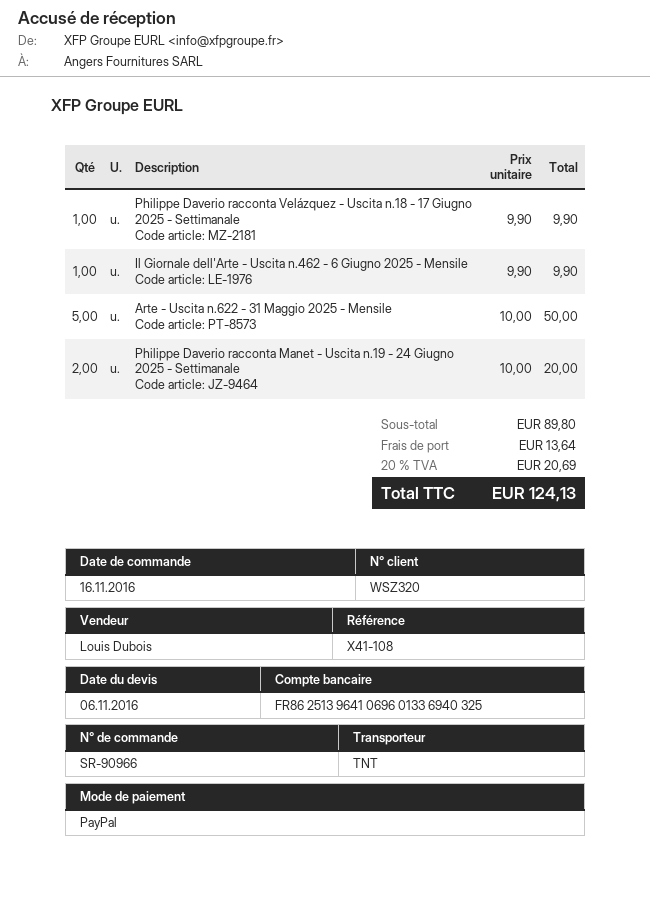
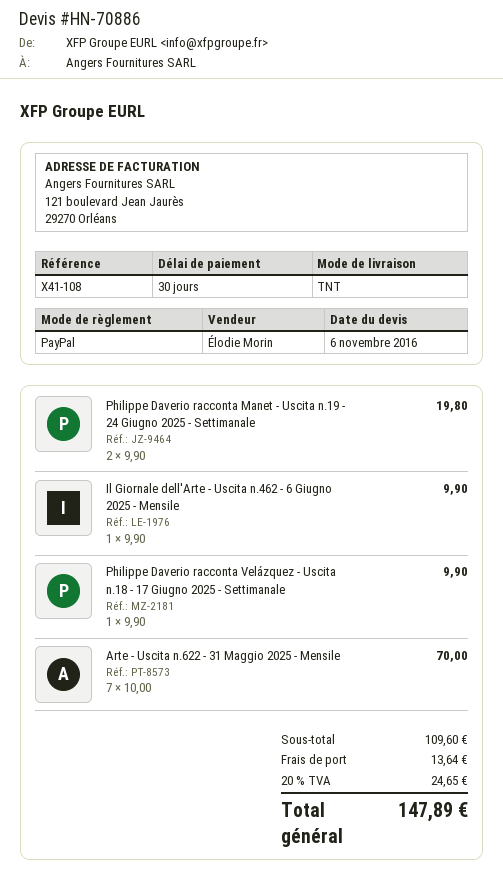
sales rep: Louis Dubois -> Élodie Morin
Arte - Uscita n.622 - 31 Maggio 2025 - Mensile: 5 x 10.00 = 50.00 -> 7 x 10.00 = 70.00
Philippe Daverio racconta Manet - Uscita n.19 - 24 Giugno 2025 - Settimanale: 2 x 10.00 = 20.00 -> 2 x 9.90 = 19.80
subtotal: 89.80 -> 109.60
tax: 20% = 20.69 -> 20% = 24.65
total: 124.13 -> 147.89

